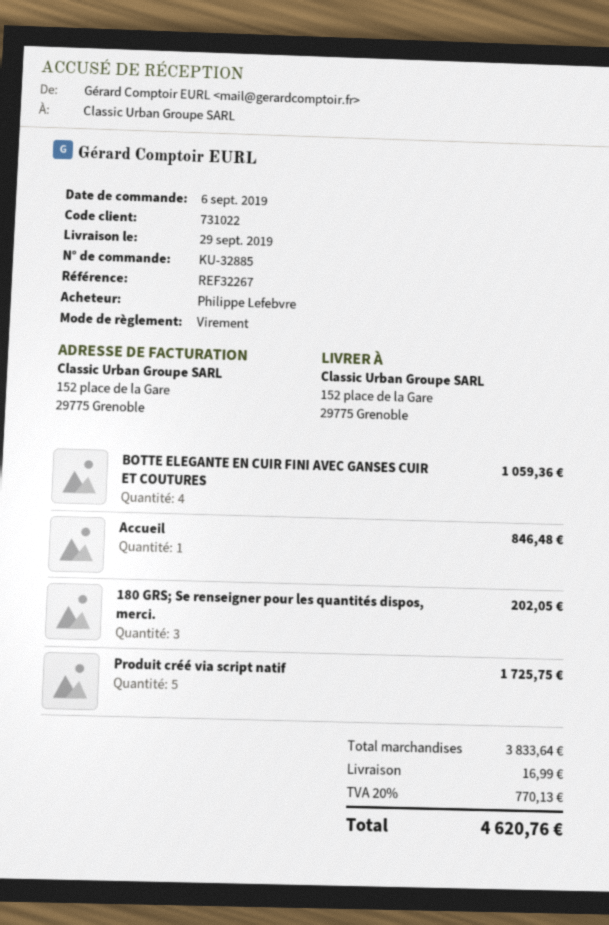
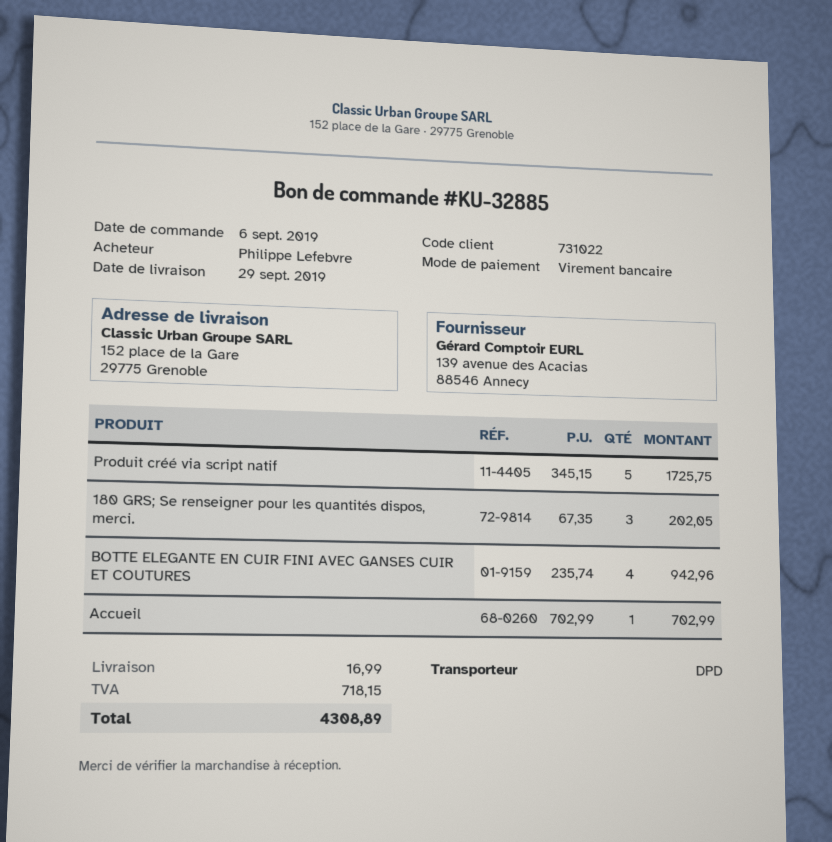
BOTTE ELEGANTE EN CUIR FINI AVEC GANSES CUIR ET COUTURES: 4 for 1059.36 -> 4 for 942.96
Accueil: 1 for 846.48 -> 1 for 702.99
tax: 770.13 -> 718.15
total: 4620.76 -> 4308.89

